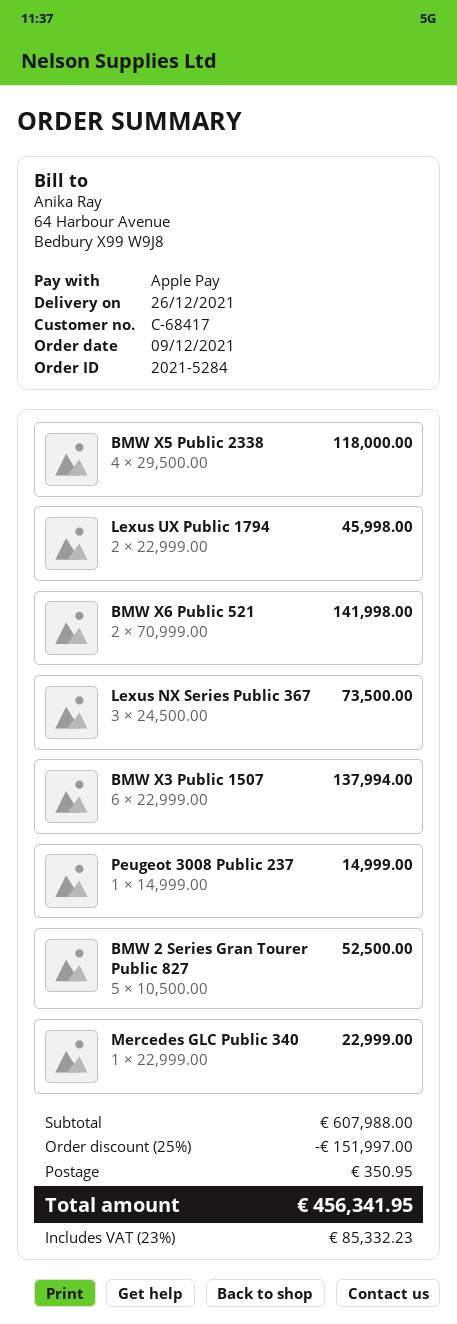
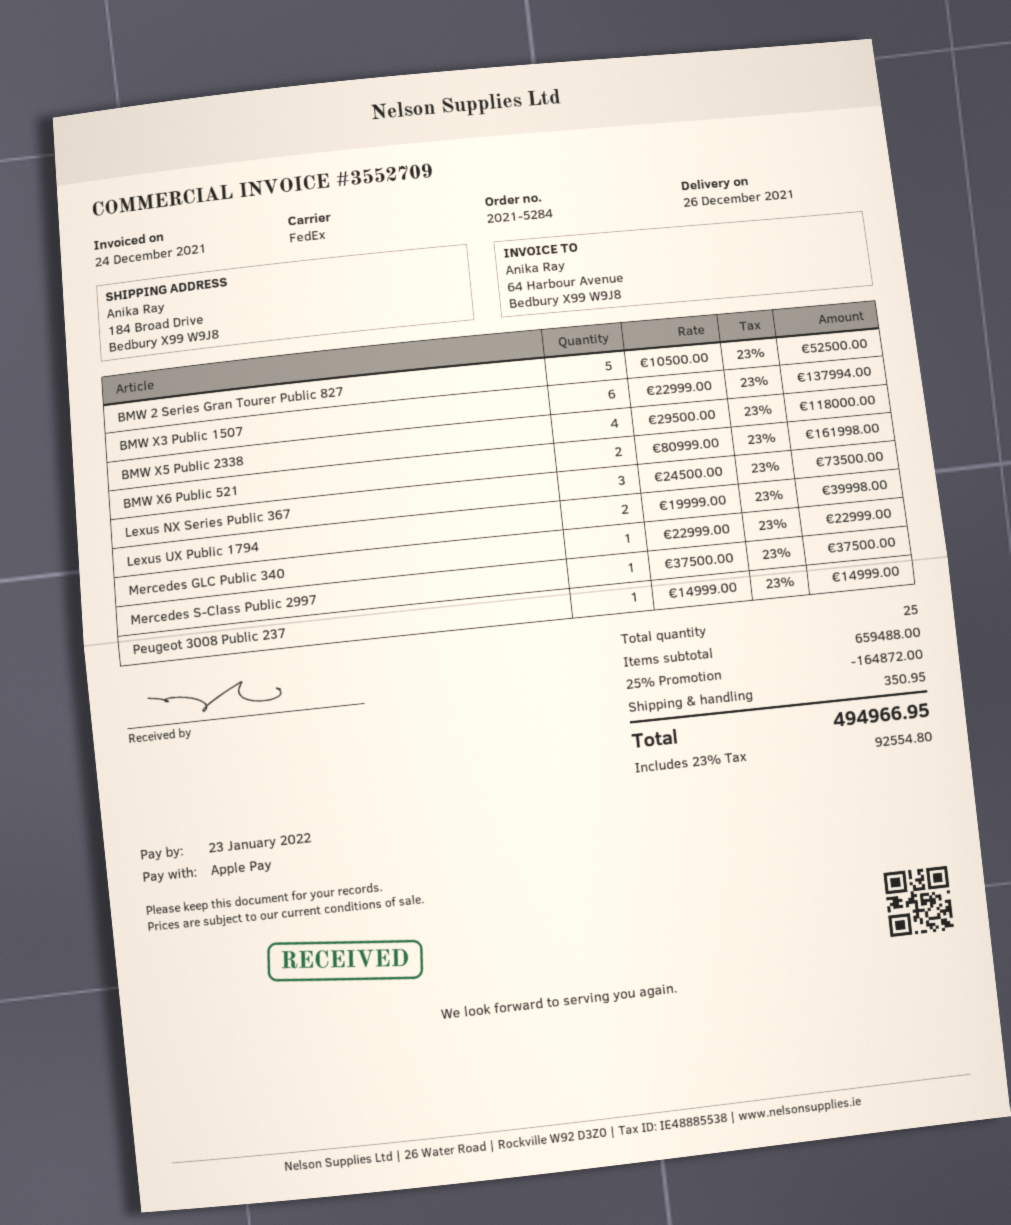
Lexus UX Public 1794: 2 x 22999.00 = 45998.00 -> 2 x 19999.00 = 39998.00
BMW X6 Public 521: 2 x 70999.00 = 141998.00 -> 2 x 80999.00 = 161998.00
Mercedes S-Class Public 2997: none -> 1 x 37500.00 = 37500.00
subtotal: 607988.00 -> 659488.00
discount: 25% = 151997.00 -> 25% = 164872.00
tax: 23% = 85332.23 -> 23% = 92554.80
total: 456341.95 -> 494966.95

